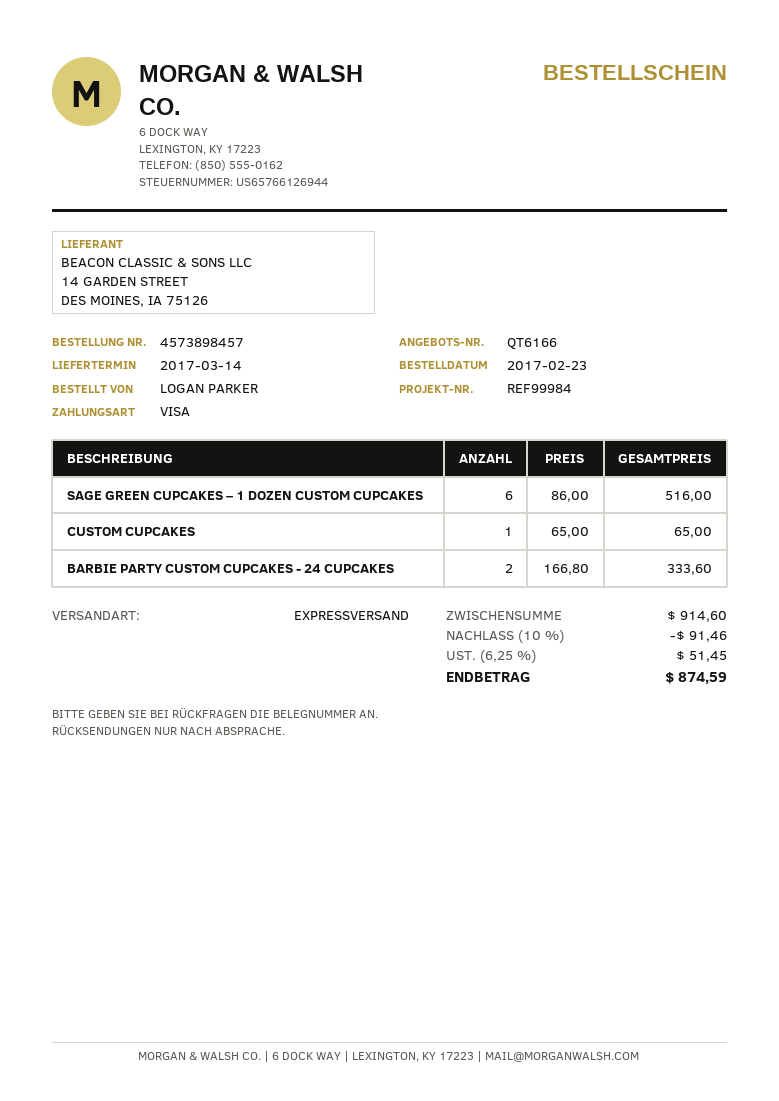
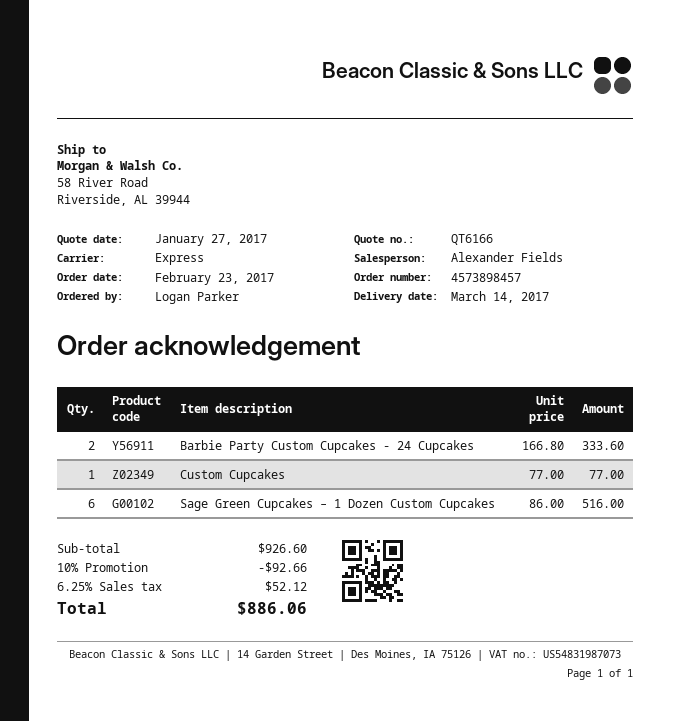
CUSTOM CUPCAKES: 1 x 65.00 = 65.00 -> 1 x 77.00 = 77.00
subtotal: 914.60 -> 926.60
discount: 10% = 91.46 -> 10% = 92.66
tax: 6.25% = 51.45 -> 6.25% = 52.12
total: 874.59 -> 886.06

